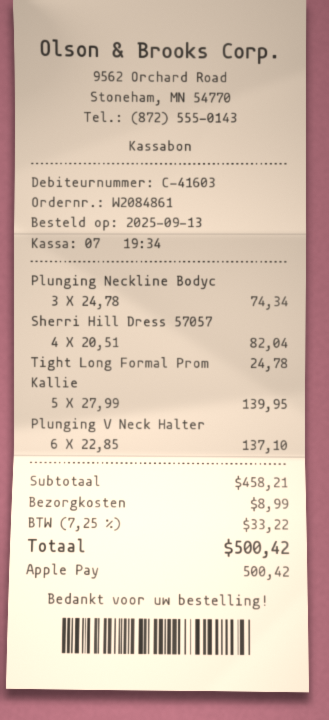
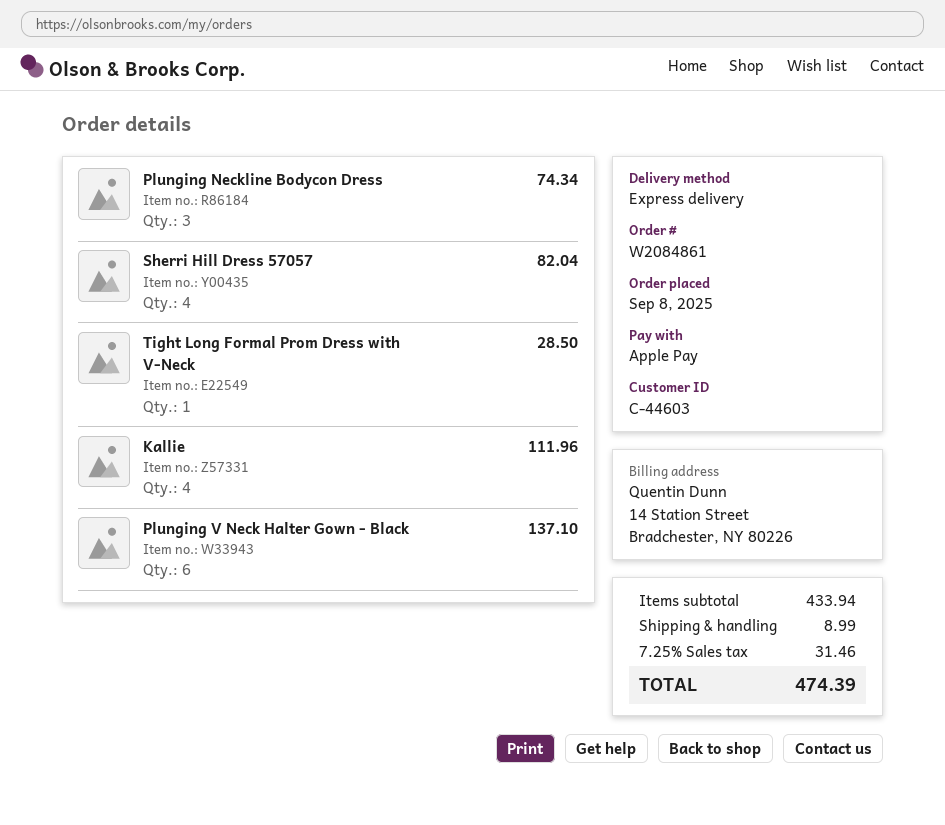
order date: 2025-09-13 -> 2025-09-08
customer number: C-41603 -> C-44603
Tight Long Formal Prom: 1 for 24.78 -> 1 for 28.50
Kallie: 5 for 139.95 -> 4 for 111.96
subtotal: 458.21 -> 433.94
tax: 7.25% = 33.22 -> 7.25% = 31.46
total: 500.42 -> 474.39

